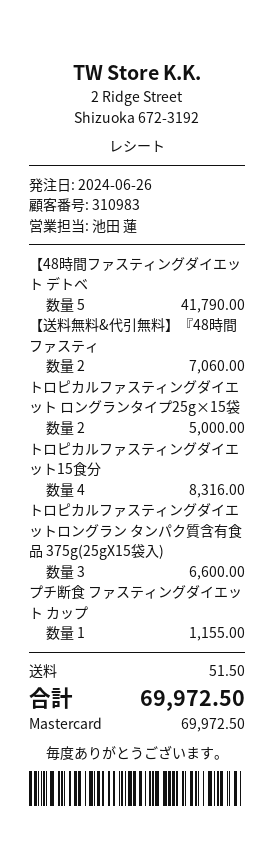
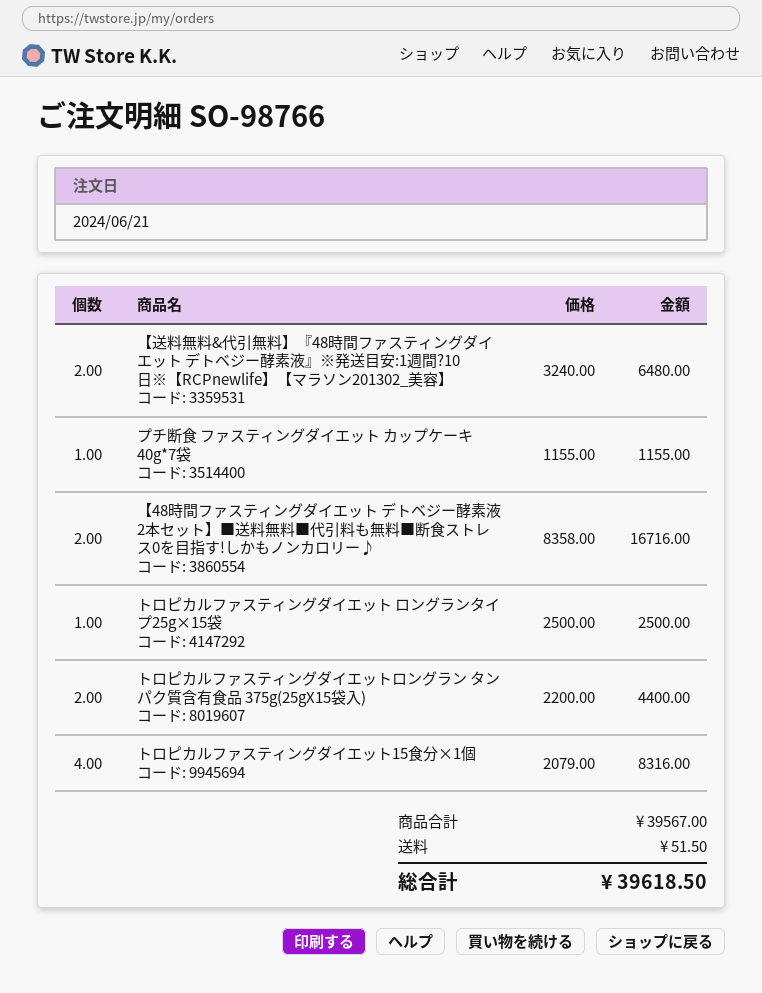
order date: 2024-06-26 -> 2024-06-21
【48時間ファスティングダイエット デトベ: 5 for 41790.00 -> 2 for 16716.00
【送料無料&代引無料】『48時間ファスティ: 2 for 7060.00 -> 2 for 6480.00
トロピカルファスティングダイエット ロングランタイプ25g×15袋: 2 for 5000.00 -> 1 for 2500.00
トロピカルファスティングダイエットロングラン タンパク質含有食品 375g(25gX15袋入): 3 for 6600.00 -> 2 for 4400.00
total: 69972.50 -> 39618.50

